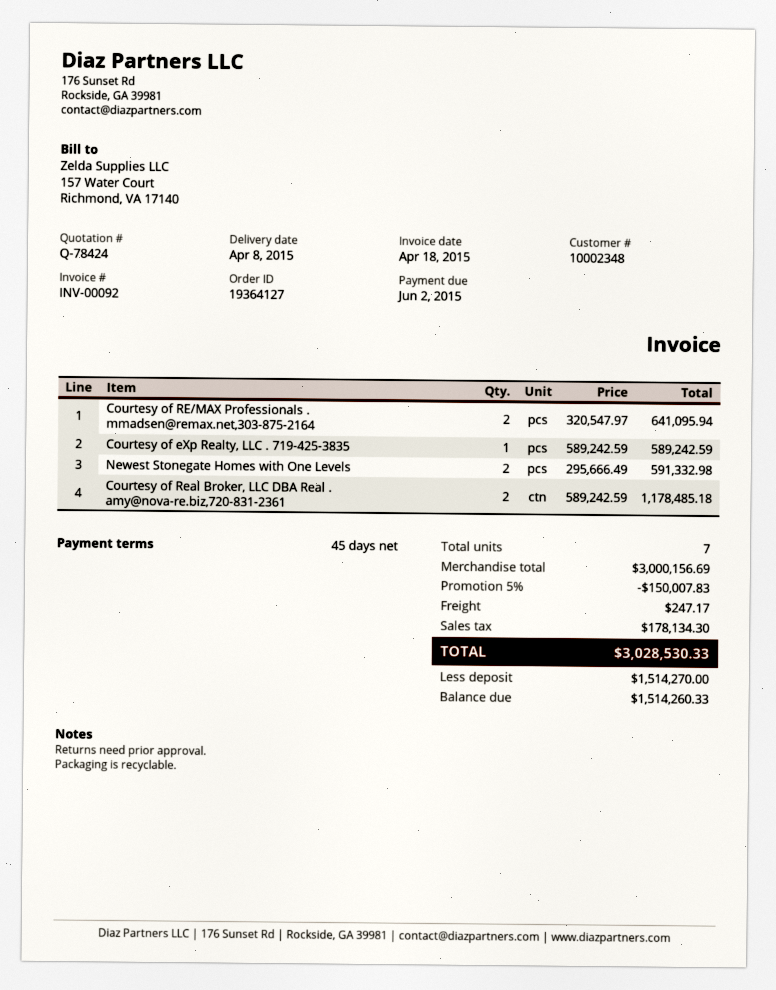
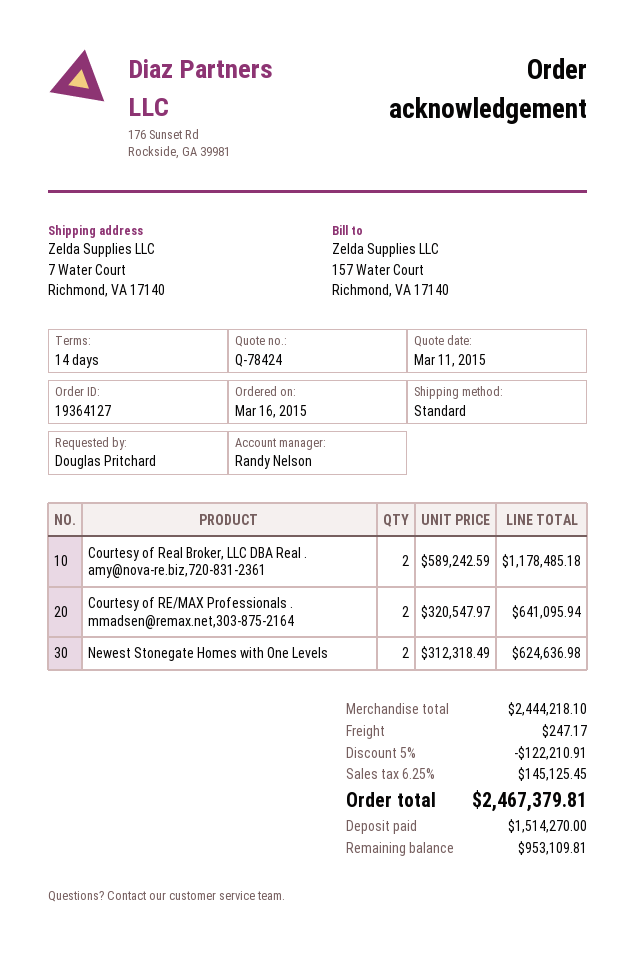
payment terms: 45 days -> 14 days
Courtesy of eXp Realty, LLC . 719-425-3835: 1 x 589242.59 = 589242.59 -> none
Newest Stonegate Homes with One Levels: 2 x 295666.49 = 591332.98 -> 2 x 312318.49 = 624636.98
subtotal: 3000156.69 -> 2444218.10
discount: 5% = 150007.83 -> 5% = 122210.91
tax: 178134.30 -> 145125.45
total: 3028530.33 -> 2467379.81
balance: 1514260.33 -> 953109.81

